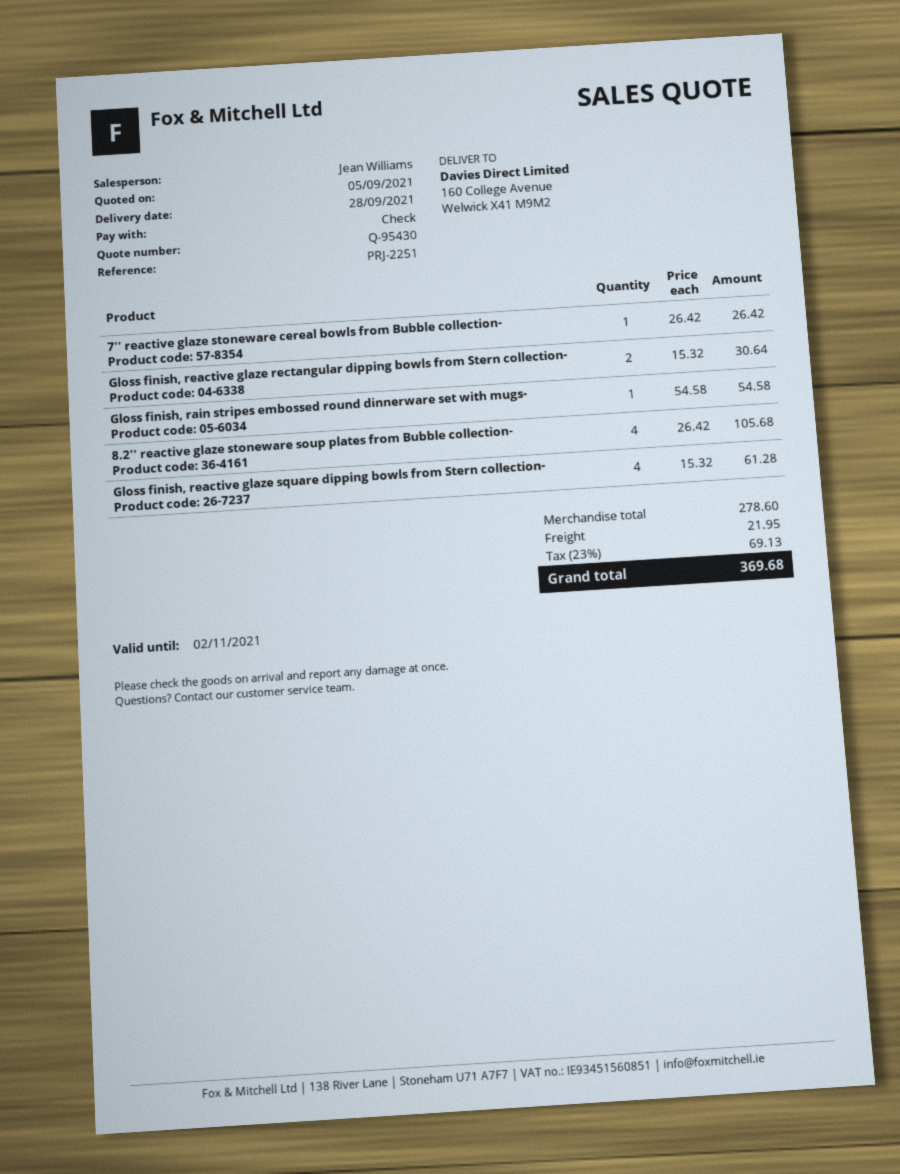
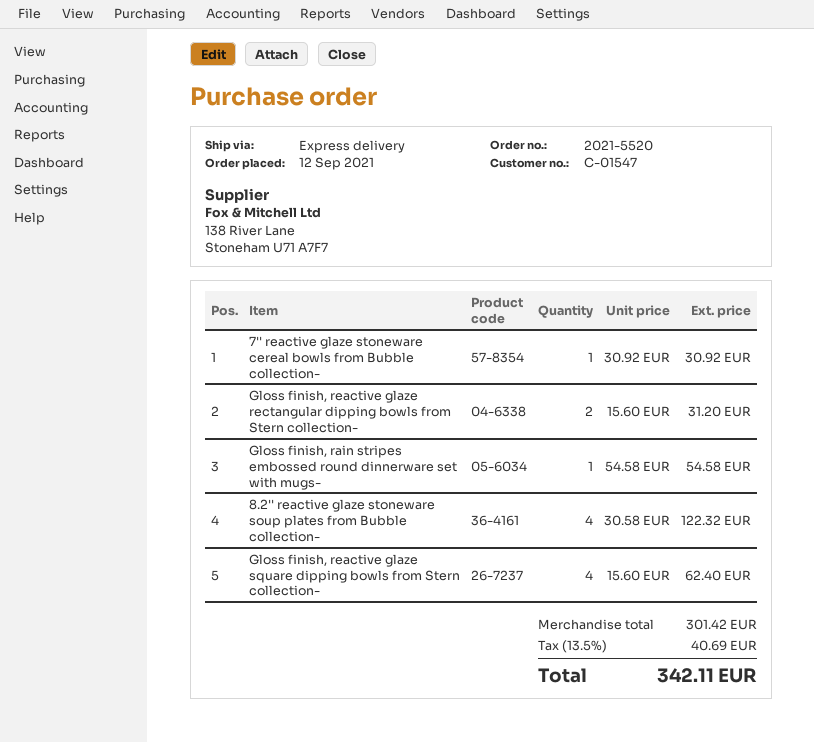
7'' reactive glaze stoneware cereal bowls from Bubble collection-: 1 x 26.42 = 26.42 -> 1 x 30.92 = 30.92
Gloss finish, reactive glaze rectangular dipping bowls from Stern collection-: 2 x 15.32 = 30.64 -> 2 x 15.60 = 31.20
8.2'' reactive glaze stoneware soup plates from Bubble collection-: 4 x 26.42 = 105.68 -> 4 x 30.58 = 122.32
Gloss finish, reactive glaze square dipping bowls from Stern collection-: 4 x 15.32 = 61.28 -> 4 x 15.60 = 62.40
subtotal: 278.60 -> 301.42
shipping: 21.95 -> none
tax: 23% = 69.13 -> 13.5% = 40.69
total: 369.68 -> 342.11

